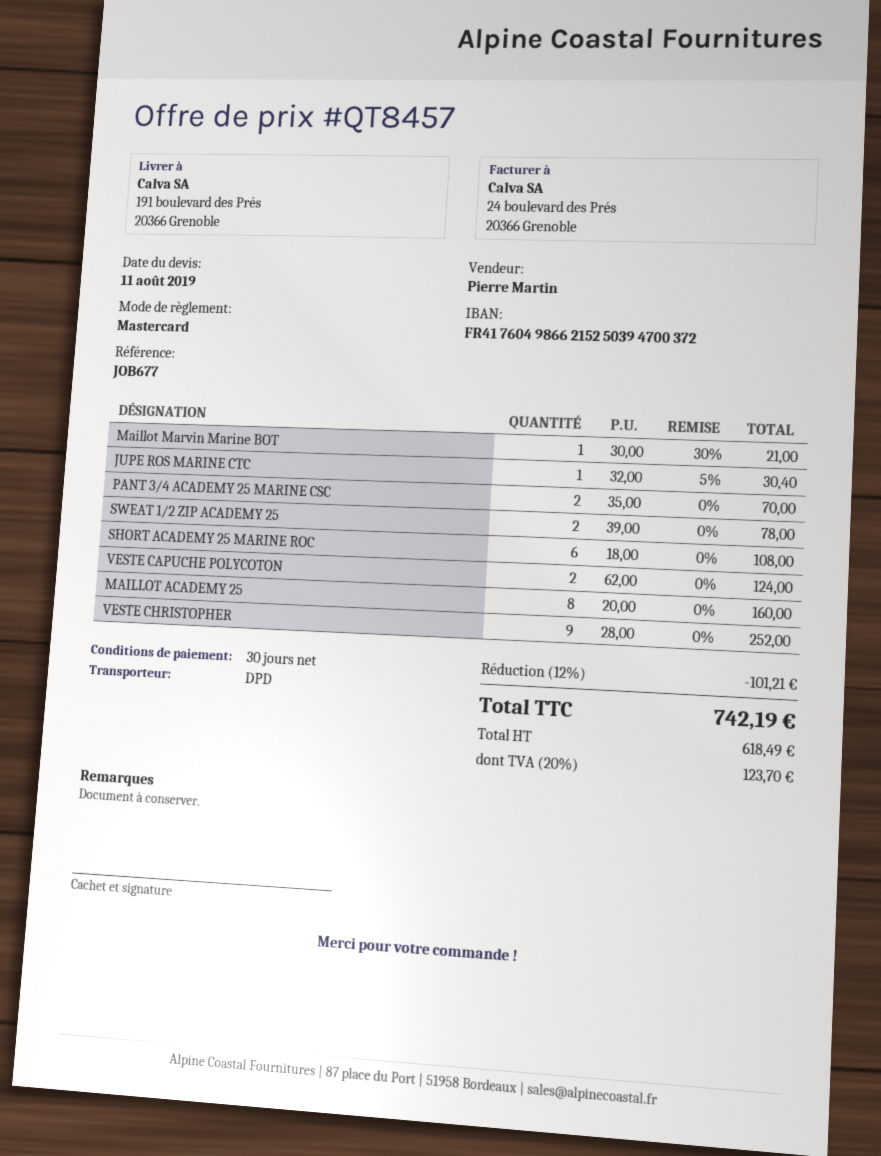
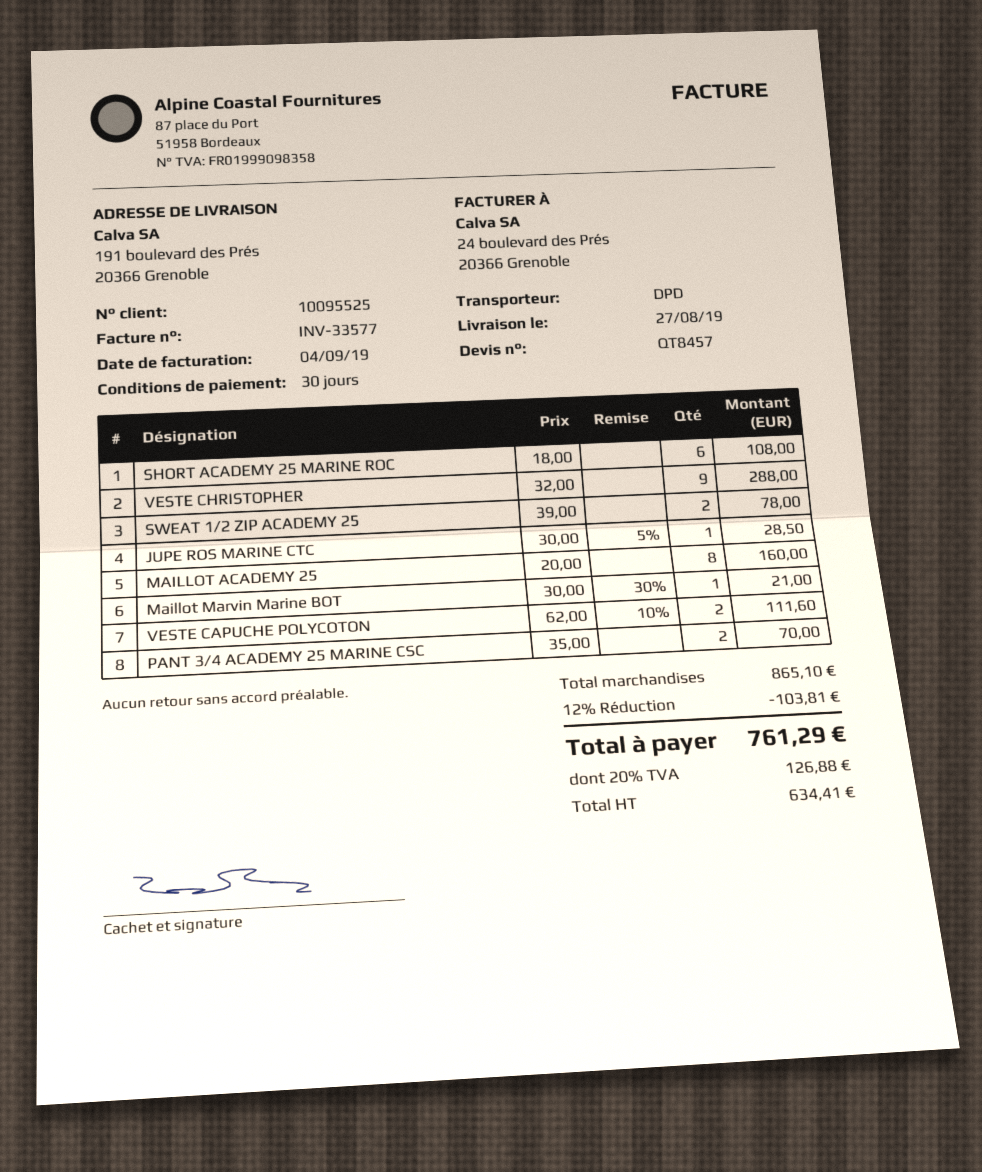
JUPE ROS MARINE CTC: 1 x 32.00 - 5% = 30.40 -> 1 x 30.00 - 5% = 28.50
VESTE CAPUCHE POLYCOTON: 2 x 62.00 = 124.00 -> 2 x 62.00 - 10% = 111.60
VESTE CHRISTOPHER: 9 x 28.00 = 252.00 -> 9 x 32.00 = 288.00
discount: 12% = 101.21 -> 12% = 103.81
net: 618.49 -> 634.41
tax: 20% = 123.70 -> 20% = 126.88
total: 742.19 -> 761.29

